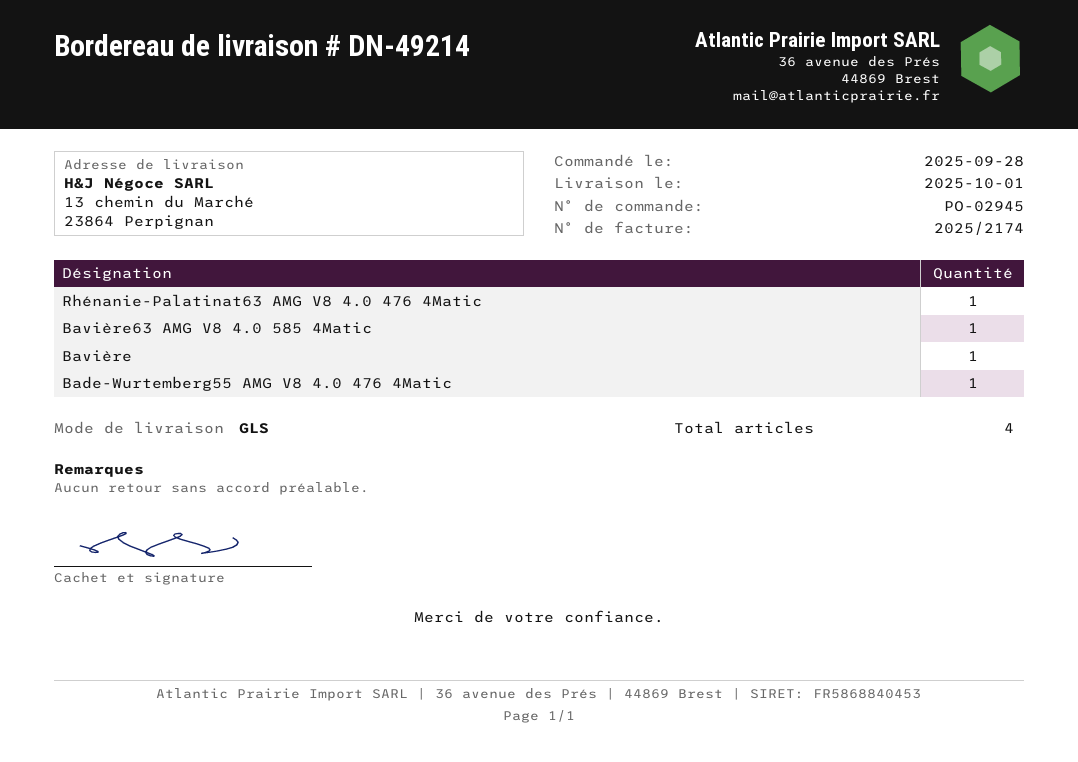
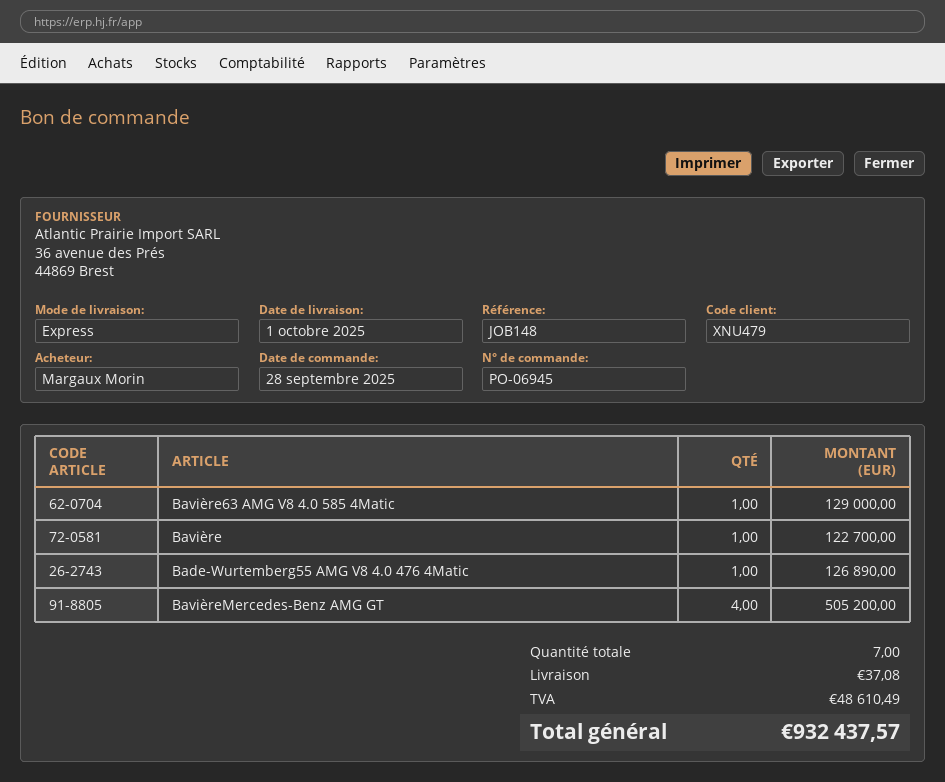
order number: PO-02945 -> PO-06945
shipping method: GLS -> express
Rhénanie-Palatinat63 AMG V8 4.0 476 4Matic: 1 -> none
BavièreMercedes-Benz AMG GT: none -> 4
total quantity: 4 -> 7

